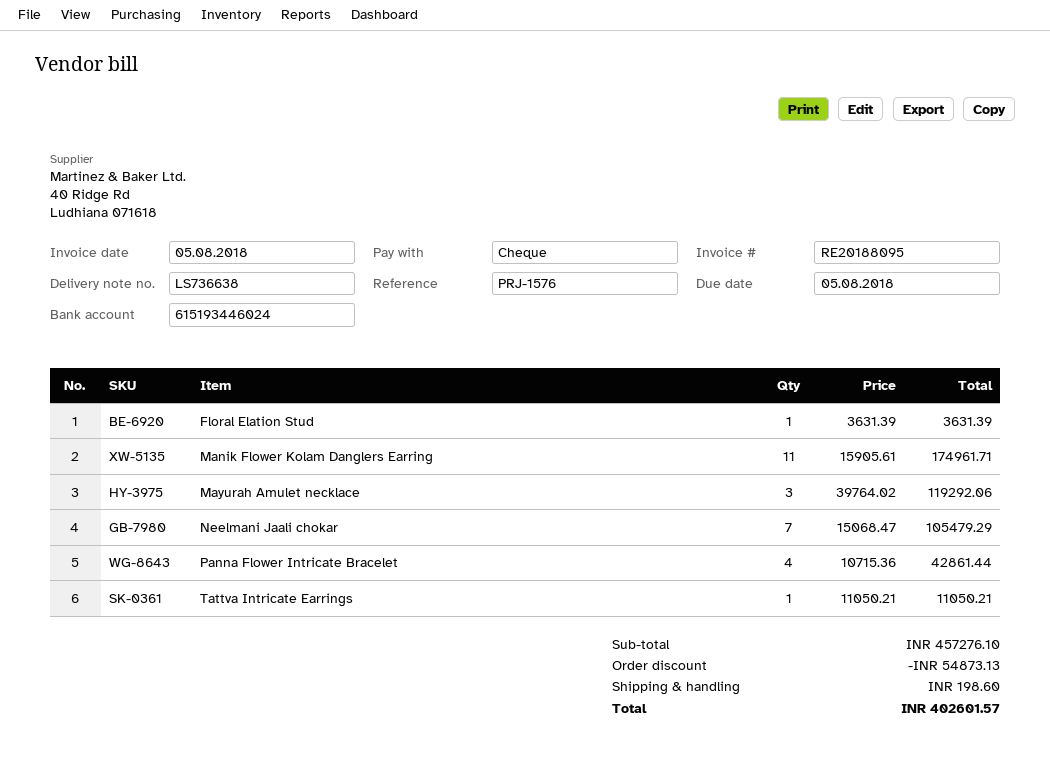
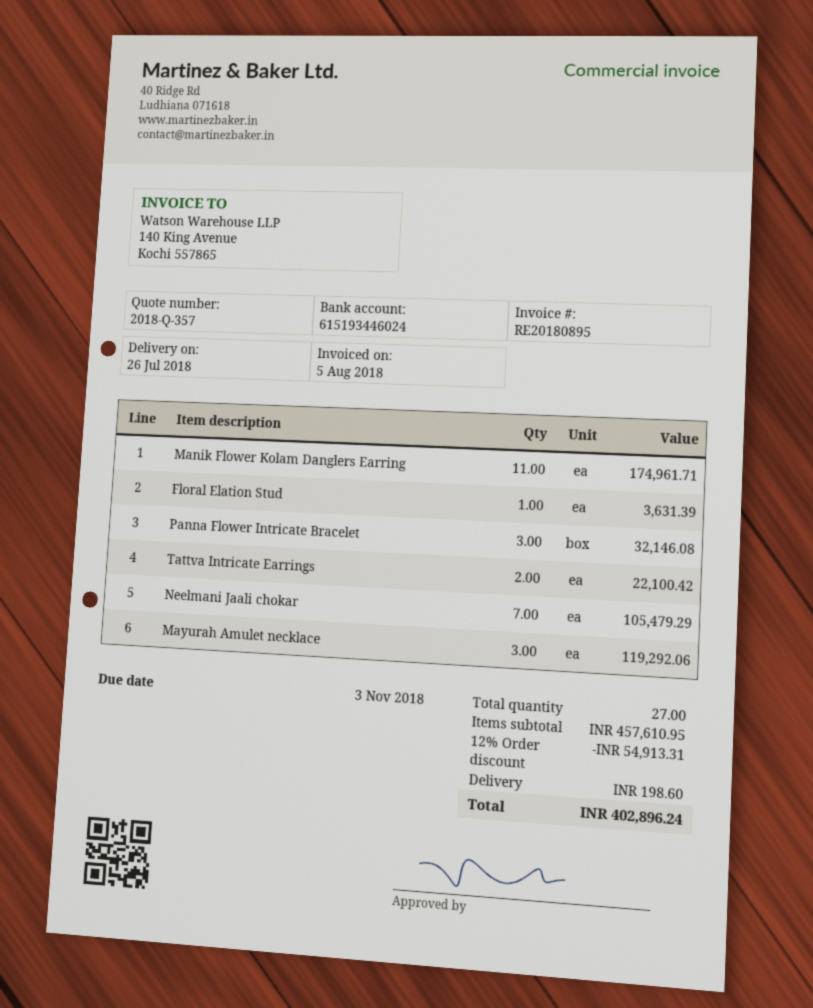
invoice number: RE20188095 -> RE20180895
due date: 2018-08-05 -> 2018-11-03
Panna Flower Intricate Bracelet: 4 for 42861.44 -> 3 for 32146.08
Tattva Intricate Earrings: 1 for 11050.21 -> 2 for 22100.42
subtotal: 457276.10 -> 457610.95
discount: 54873.13 -> 54913.31
total: 402601.57 -> 402896.24

